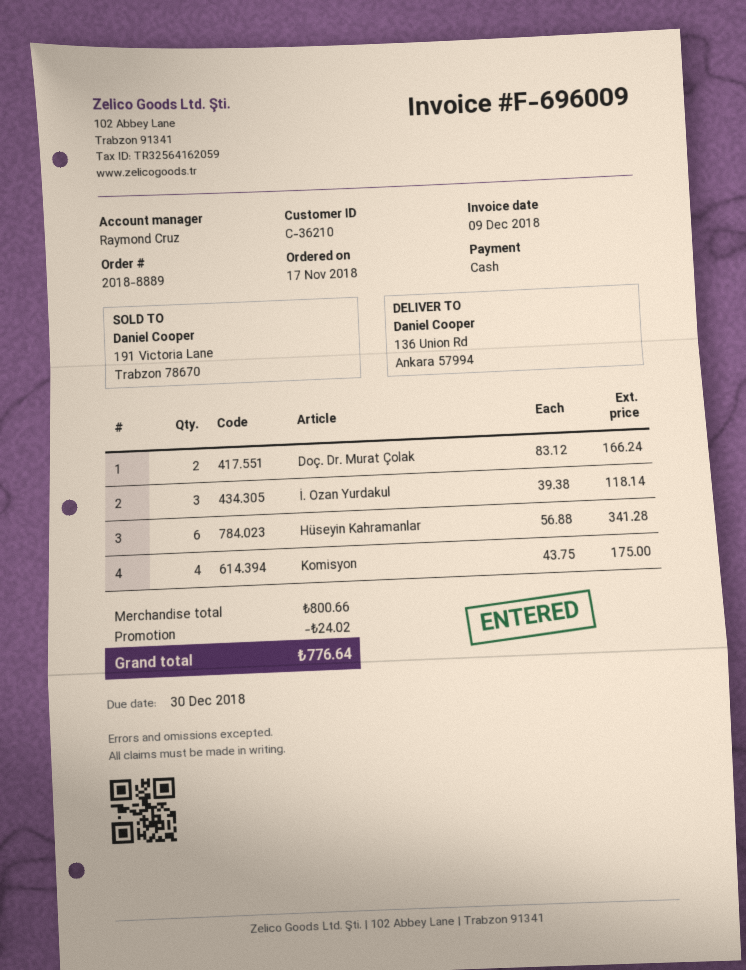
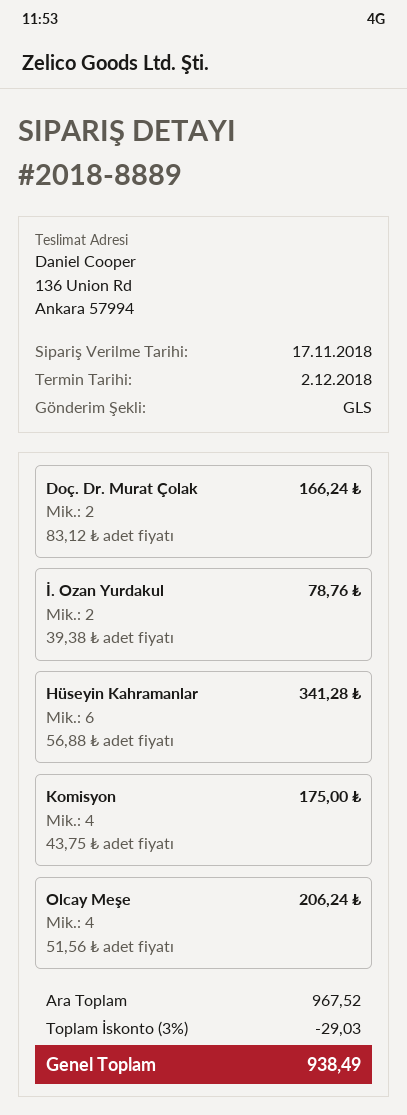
İ. Ozan Yurdakul: 3 x 39.38 = 118.14 -> 2 x 39.38 = 78.76
Olcay Meşe: none -> 4 x 51.56 = 206.24
subtotal: 800.66 -> 967.52
discount: 24.02 -> 29.03
total: 776.64 -> 938.49

